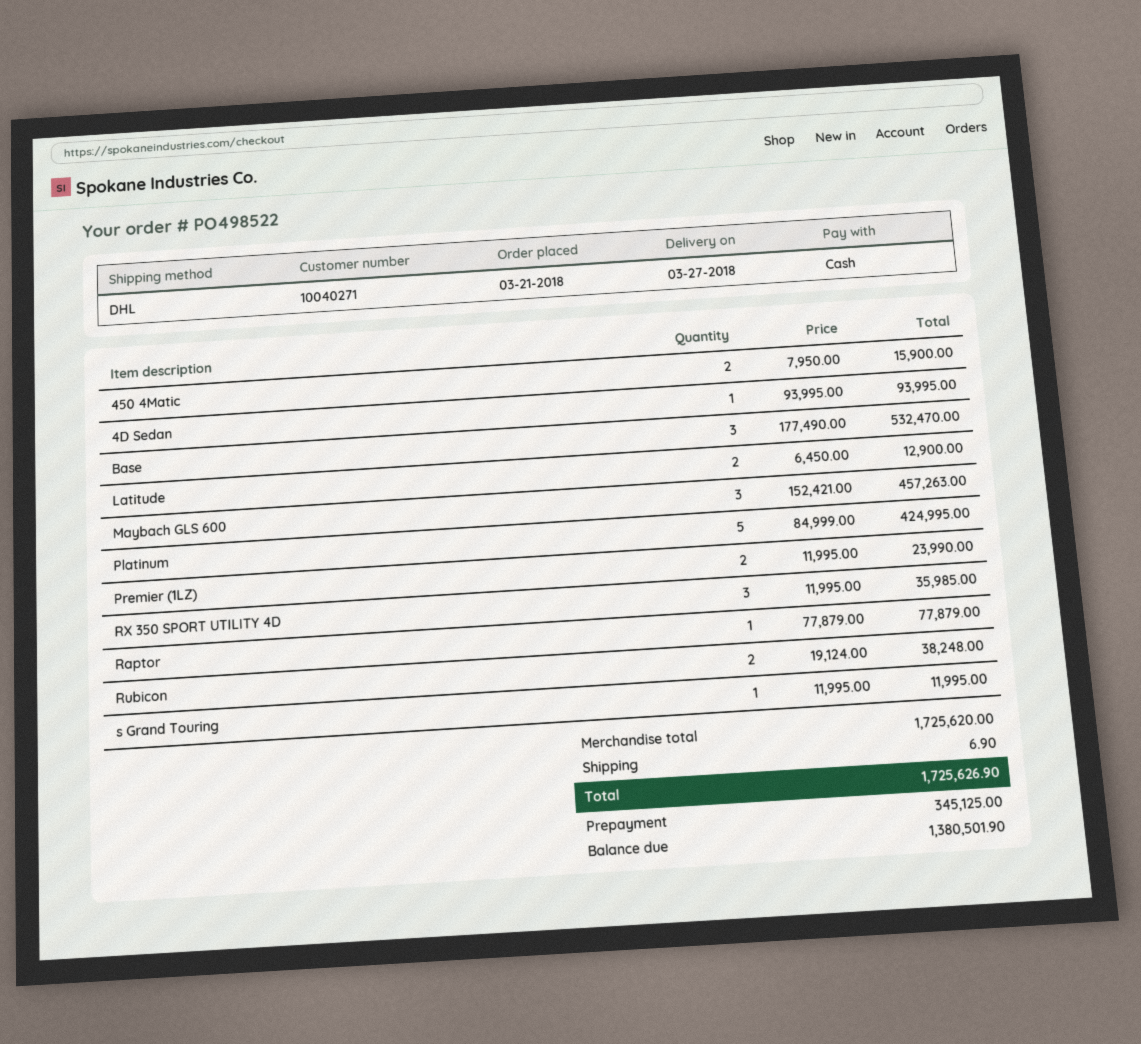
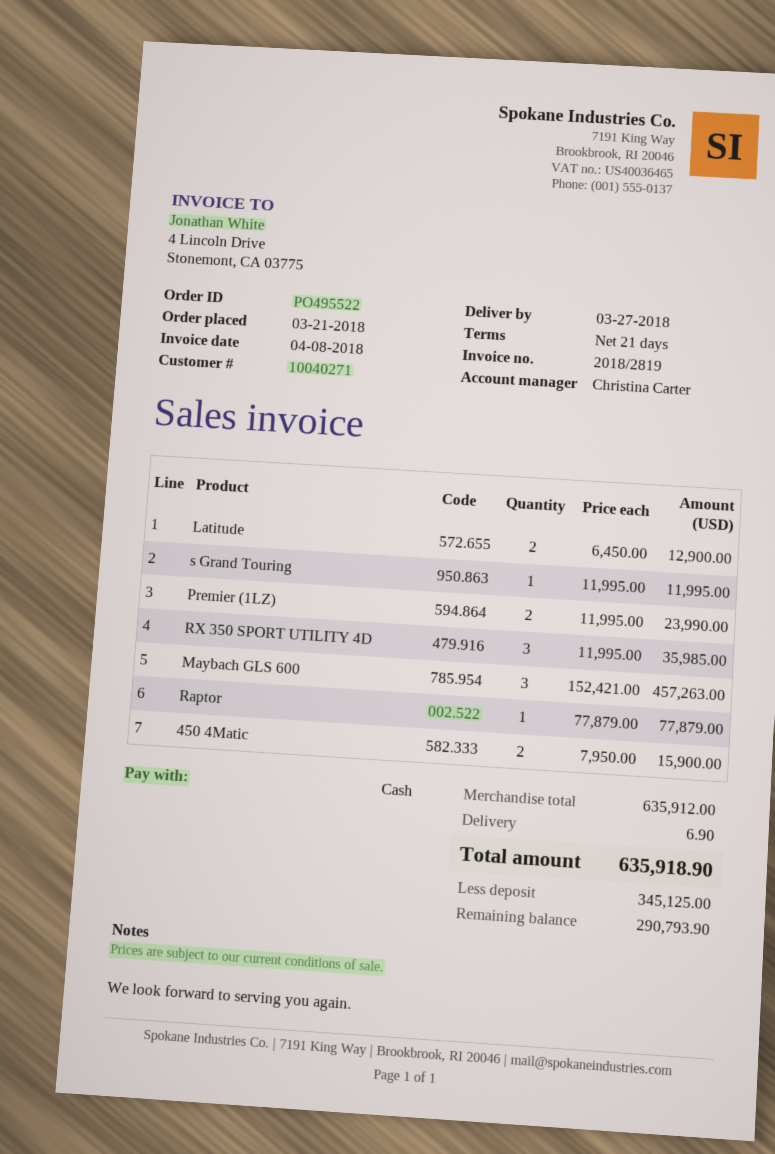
order number: PO498522 -> PO495522
4D Sedan: 1 x 93995.00 = 93995.00 -> none
Base: 3 x 177490.00 = 532470.00 -> none
Platinum: 5 x 84999.00 = 424995.00 -> none
Rubicon: 2 x 19124.00 = 38248.00 -> none
subtotal: 1725620.00 -> 635912.00
total: 1725626.90 -> 635918.90
balance: 1380501.90 -> 290793.90

